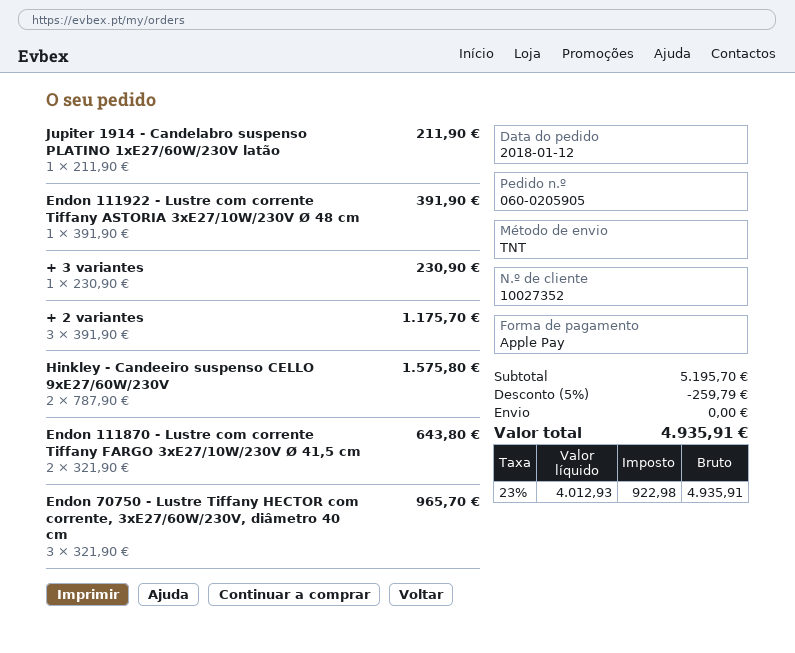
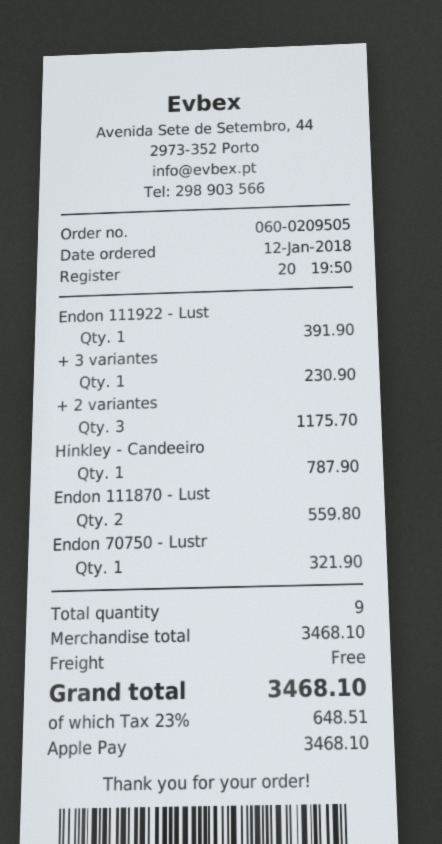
order number: 060-0205905 -> 060-0209505
Jupiter 1914 - Candelabro suspenso PLATINO 1xE27/60W/230V latão: 1 for 211.90 -> none
Hinkley - Candeeiro suspenso CELLO 9xE27/60W/230V: 2 for 1575.80 -> 1 for 787.90
Endon 111870 - Lustre com corrente Tiffany FARGO 3xE27/10W/230V Ø 41,5 cm: 2 for 643.80 -> 2 for 559.80
Endon 70750 - Lustre Tiffany HECTOR com corrente, 3xE27/60W/230V, diâmetro 40 cm: 3 for 965.70 -> 1 for 321.90
subtotal: 5195.70 -> 3468.10
discount: 5% = 259.79 -> none
tax: 23% = 922.98 -> 23% = 648.51
total: 4935.91 -> 3468.10

